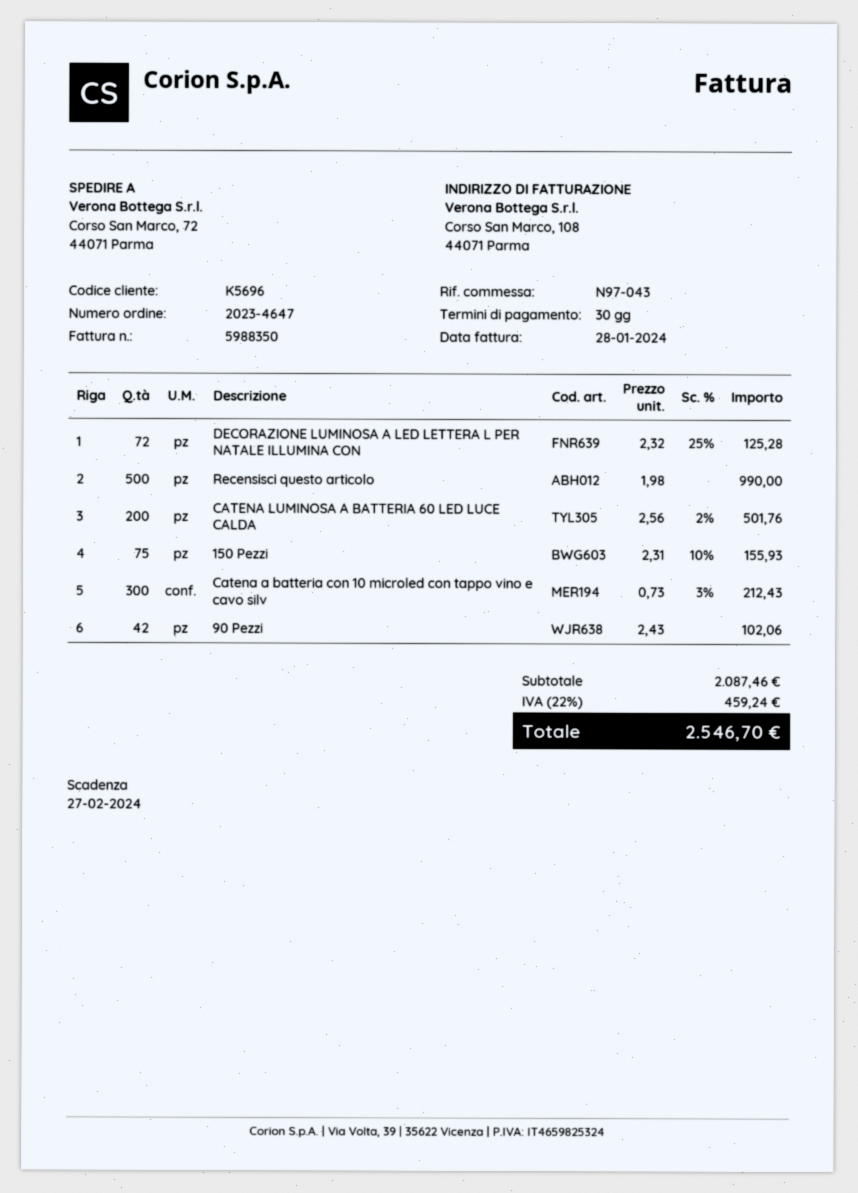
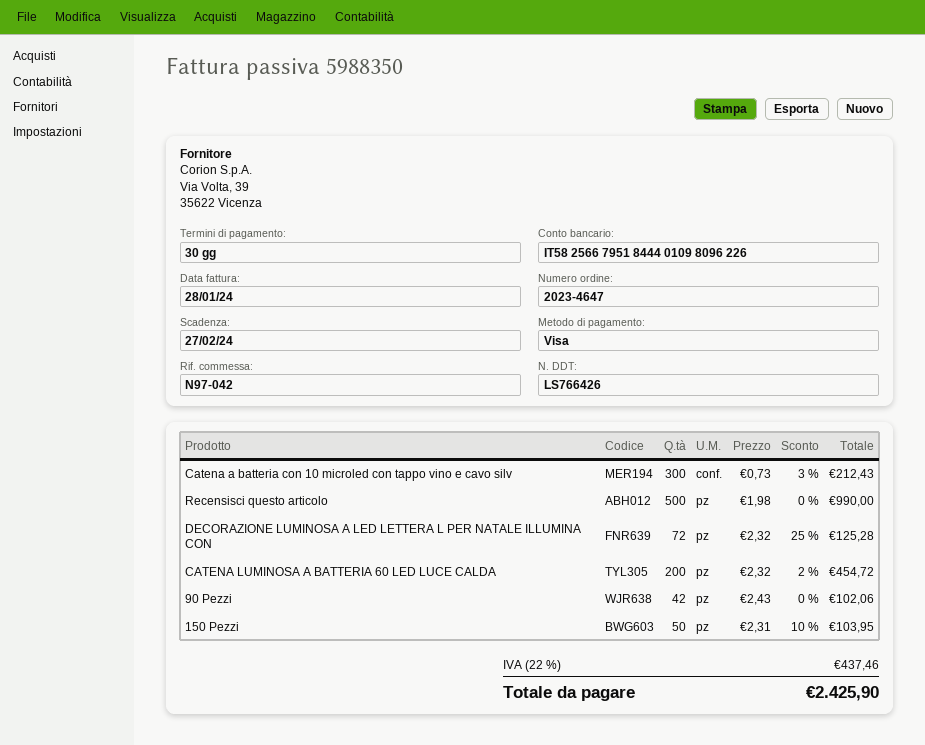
reference: N97-043 -> N97-042
CATENA LUMINOSA A BATTERIA 60 LED LUCE CALDA: 200 x 2.56 - 2% = 501.76 -> 200 x 2.32 - 2% = 454.72
150 Pezzi: 75 x 2.31 - 10% = 155.93 -> 50 x 2.31 - 10% = 103.95
tax: 22% = 459.24 -> 22% = 437.46
total: 2546.70 -> 2425.90

